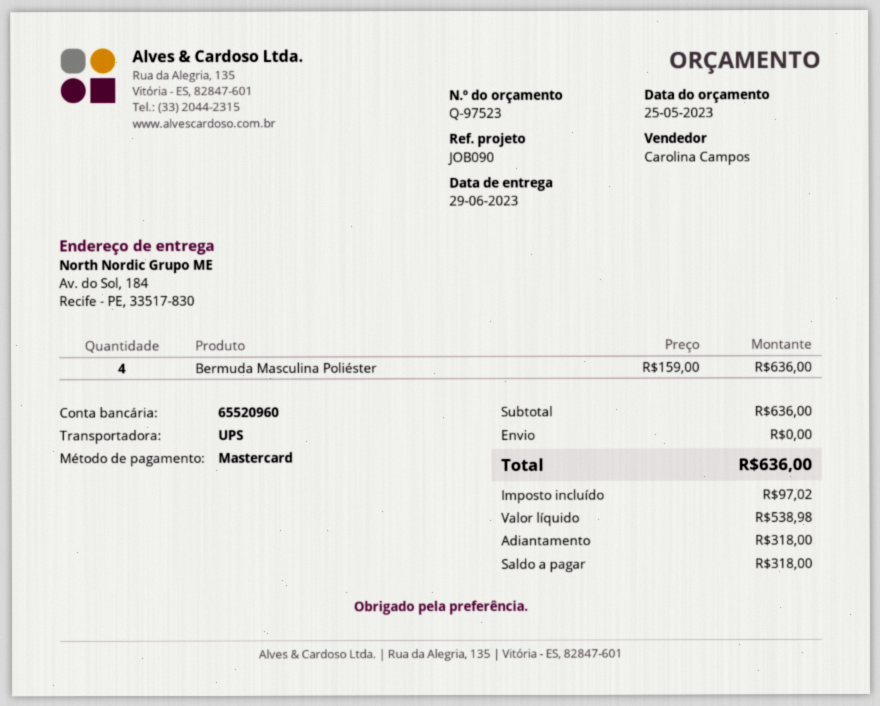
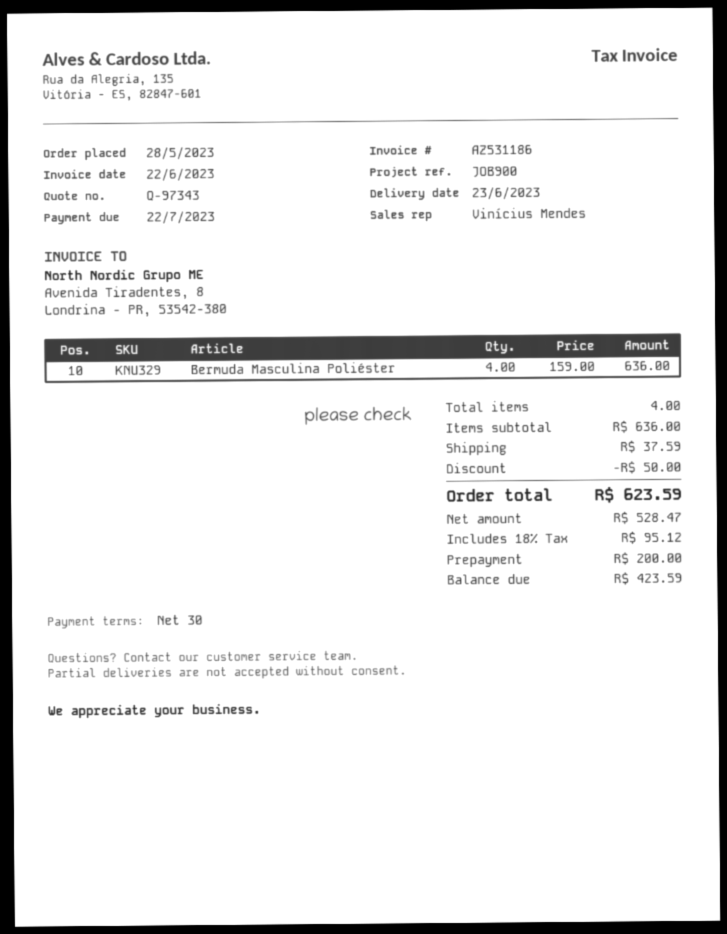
quote number: Q-97523 -> Q-97343
delivery date: 2023-06-29 -> 2023-06-23
reference: JOB090 -> JOB900
sales rep: Carolina Campos -> Vinícius Mendes
discount: none -> 50.00
shipping: 0.00 -> 37.59
net: 538.98 -> 528.47
tax: 97.02 -> 95.12
total: 636.00 -> 623.59
deposit: 318.00 -> 200.00
balance: 318.00 -> 423.59

